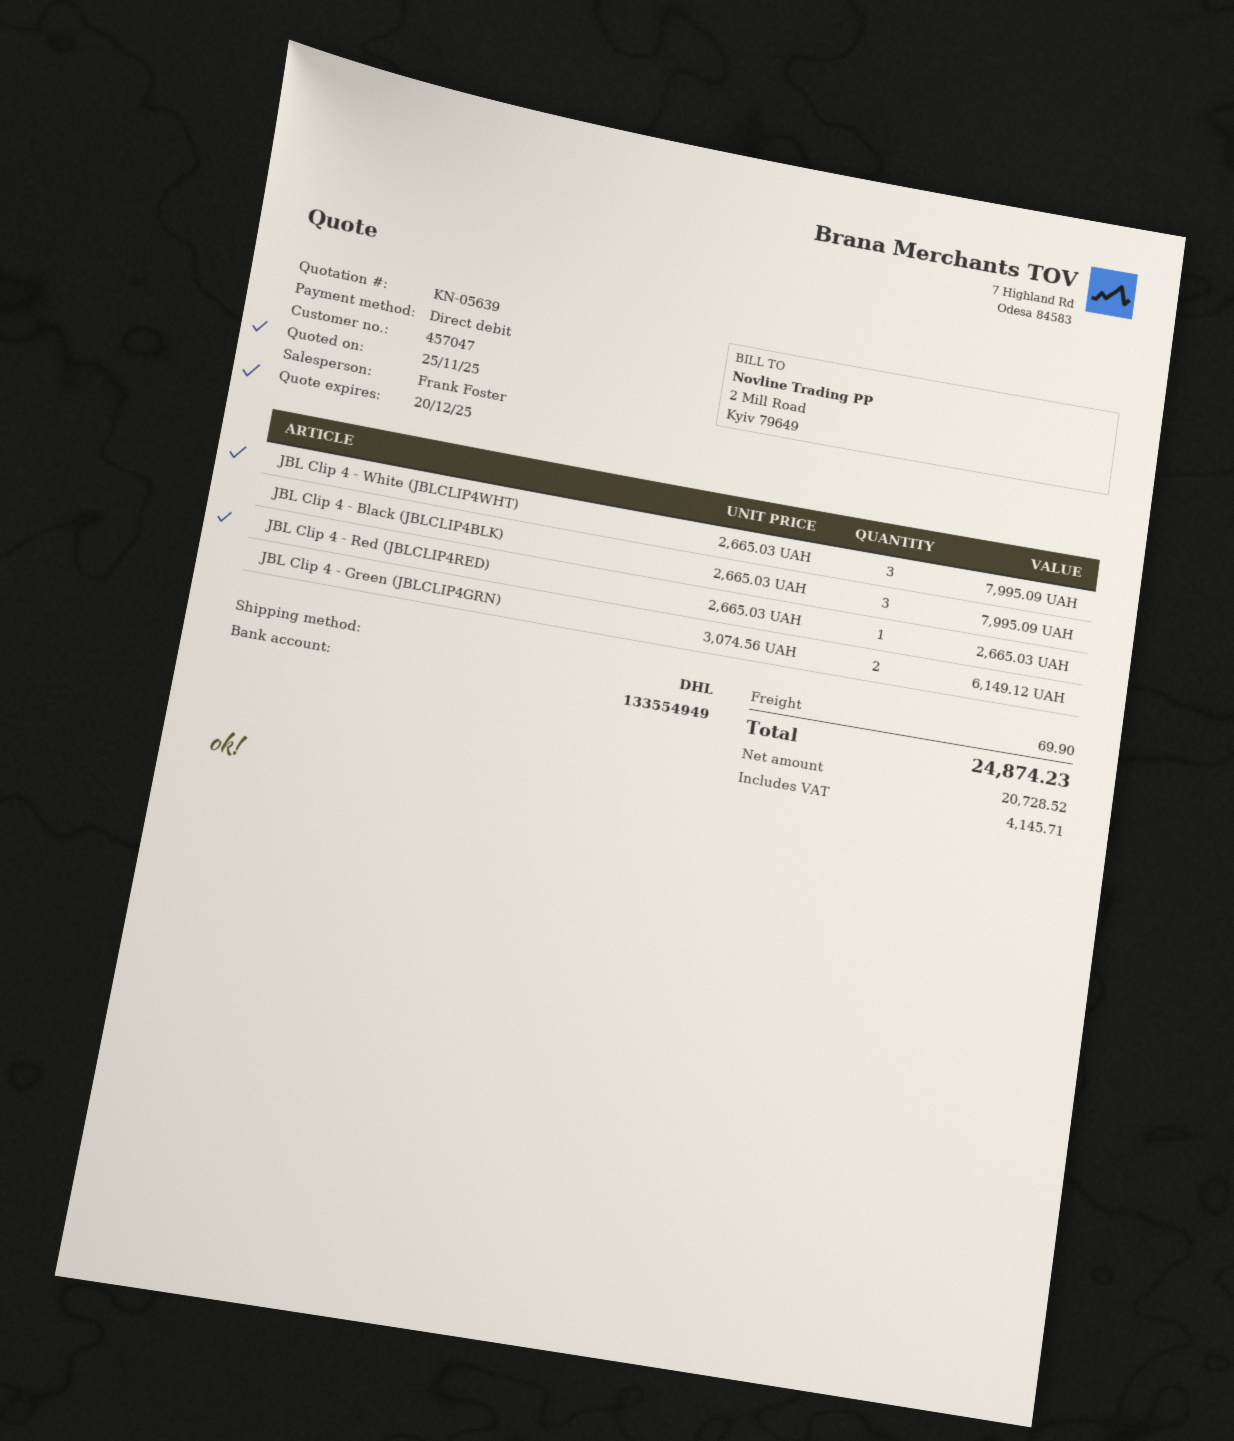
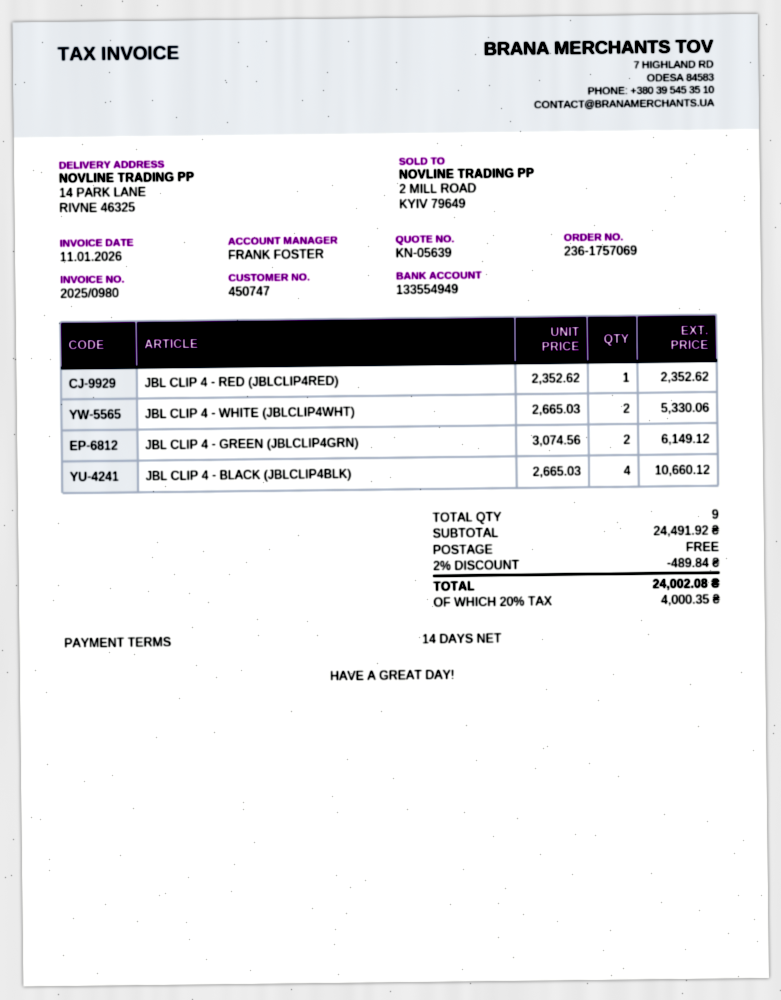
customer number: 457047 -> 450747
JBL Clip 4 - White (JBLCLIP4WHT): 3 x 2665.03 = 7995.09 -> 2 x 2665.03 = 5330.06
JBL Clip 4 - Black (JBLCLIP4BLK): 3 x 2665.03 = 7995.09 -> 4 x 2665.03 = 10660.12
JBL Clip 4 - Red (JBLCLIP4RED): 1 x 2665.03 = 2665.03 -> 1 x 2352.62 = 2352.62
discount: none -> 2% = 489.84
shipping: 69.90 -> 0.00
tax: 4145.71 -> 4000.35
total: 24874.23 -> 24002.08

